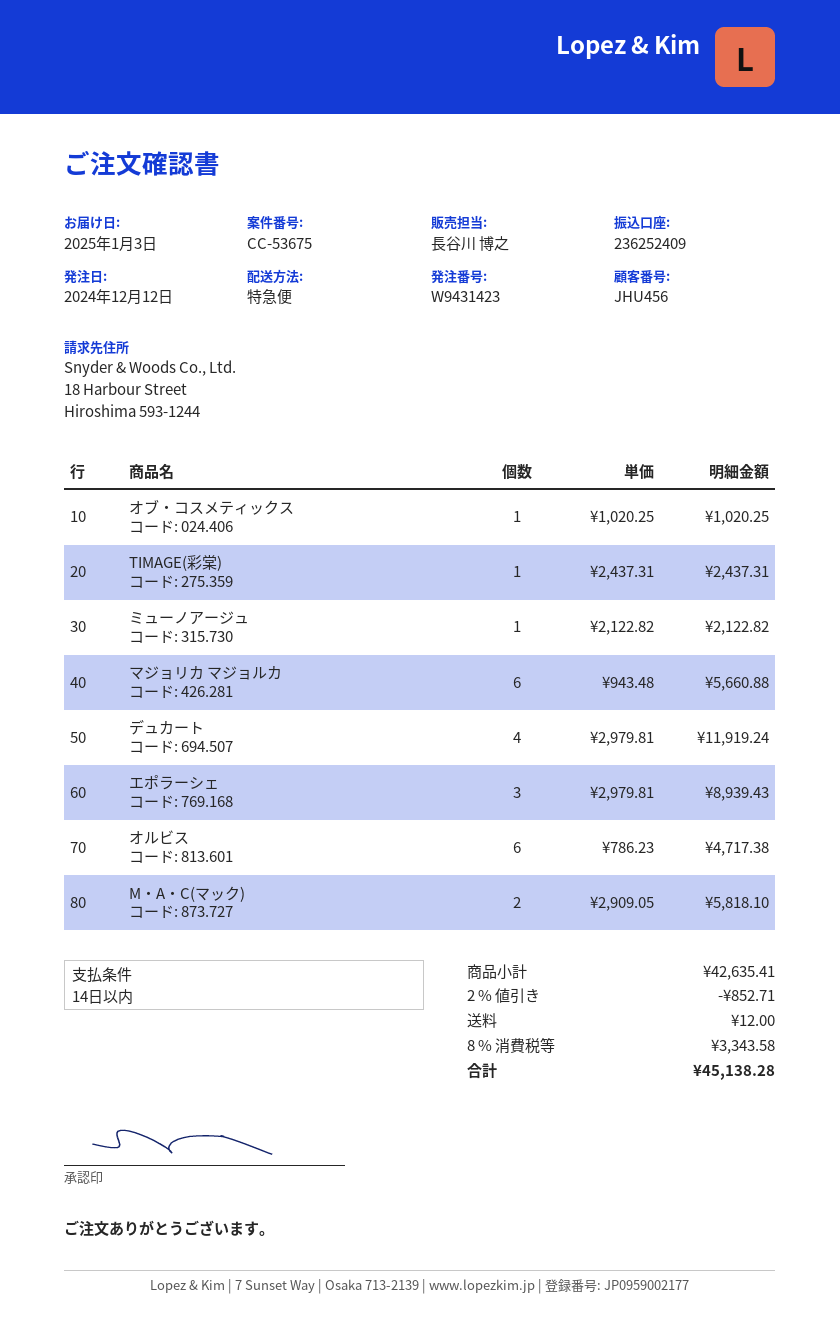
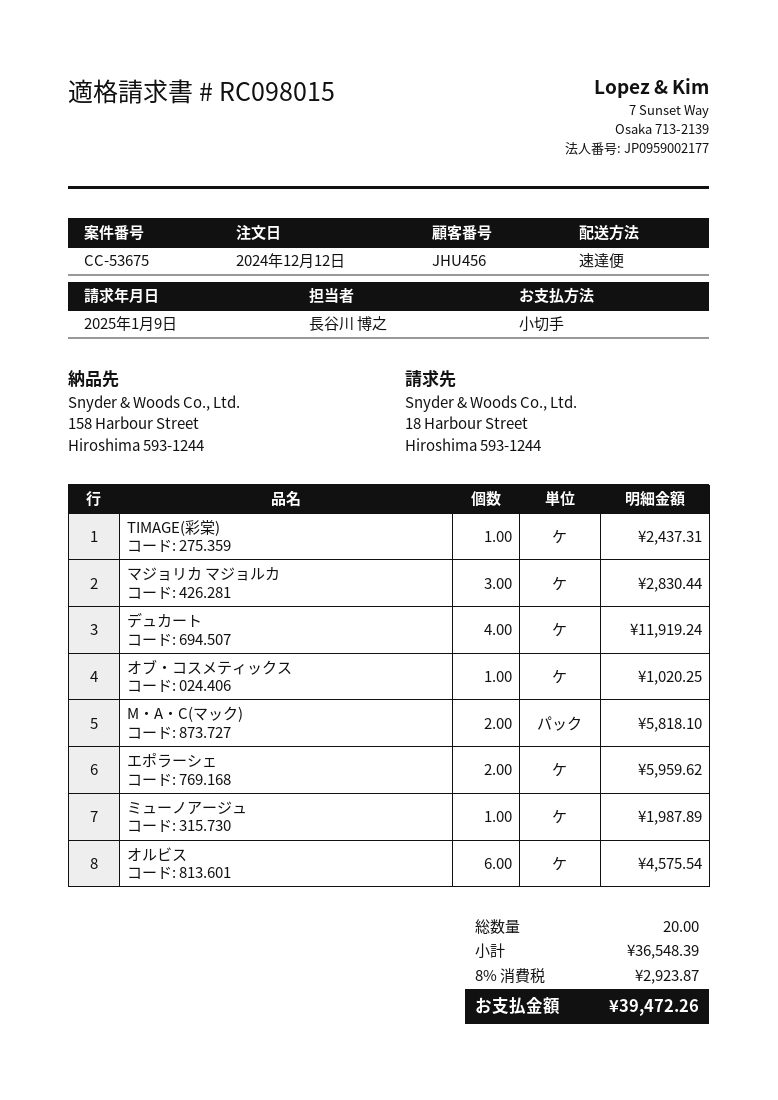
ミューノアージュ: 1 for 2122.82 -> 1 for 1987.89
マジョリカ マジョルカ: 6 for 5660.88 -> 3 for 2830.44
エポラーシェ: 3 for 8939.43 -> 2 for 5959.62
オルビス: 6 for 4717.38 -> 6 for 4575.54
subtotal: 42635.41 -> 36548.39
discount: 2% = 852.71 -> none
shipping: 12.00 -> none
tax: 8% = 3343.58 -> 8% = 2923.87
total: 45138.28 -> 39472.26

